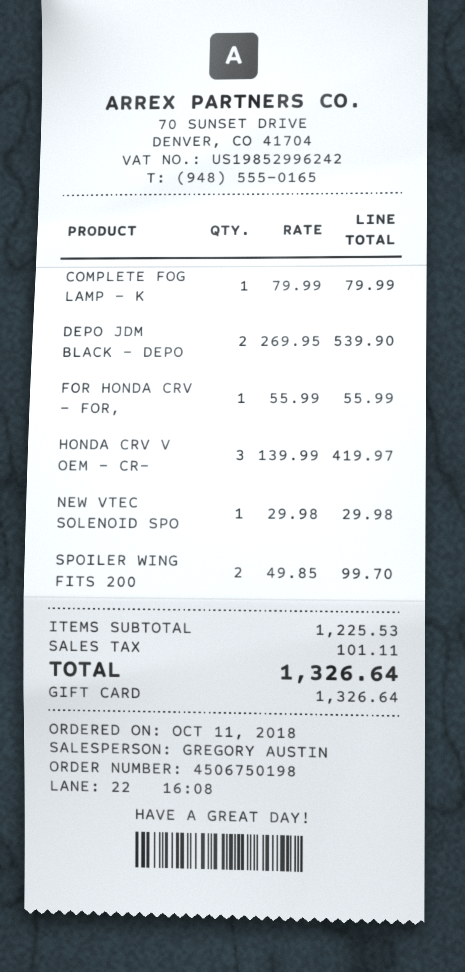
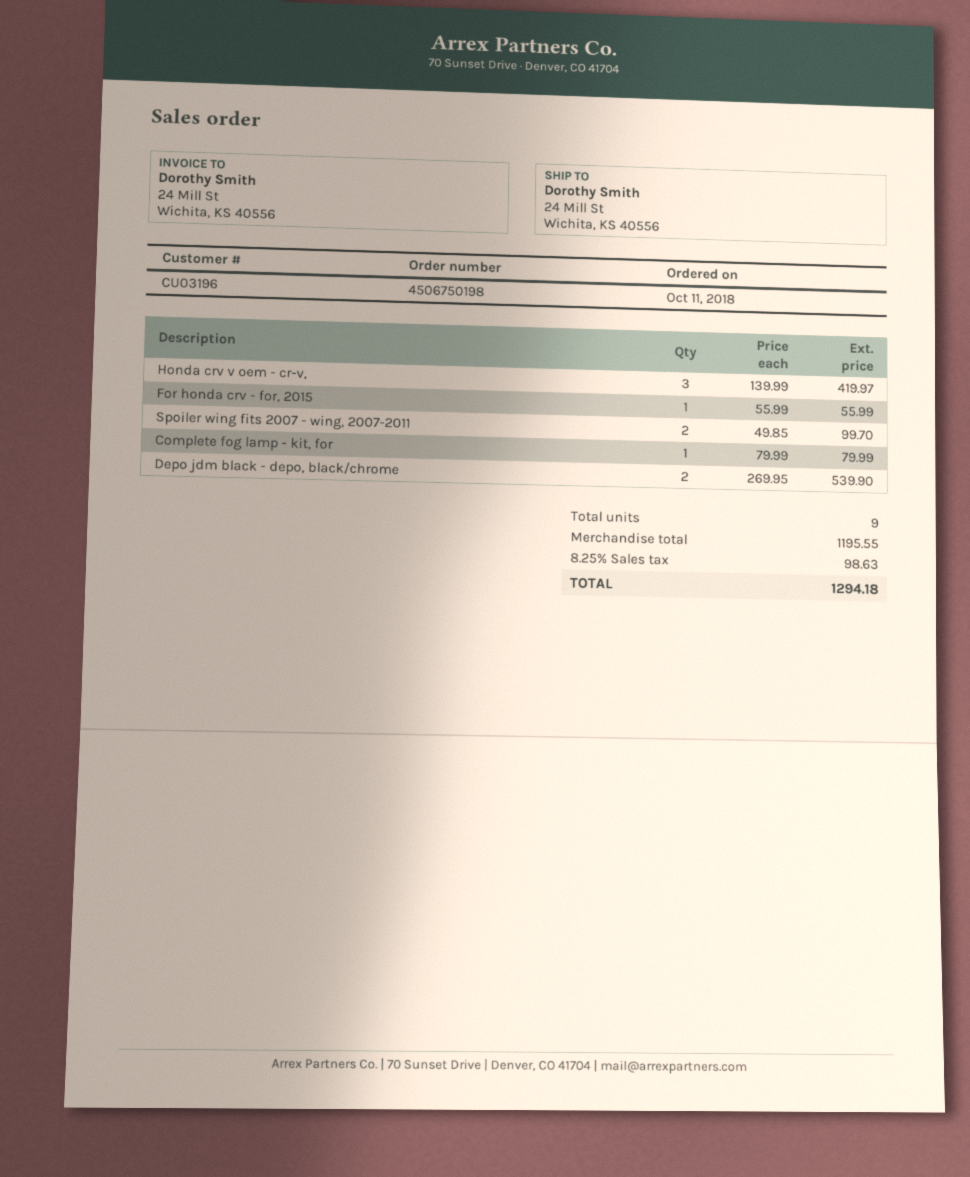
NEW VTEC SOLENOID SPO: 1 x 29.98 = 29.98 -> none
subtotal: 1225.53 -> 1195.55
tax: 101.11 -> 98.63
total: 1326.64 -> 1294.18

